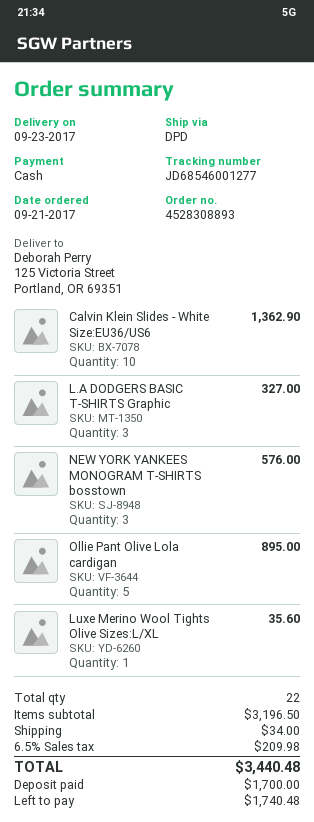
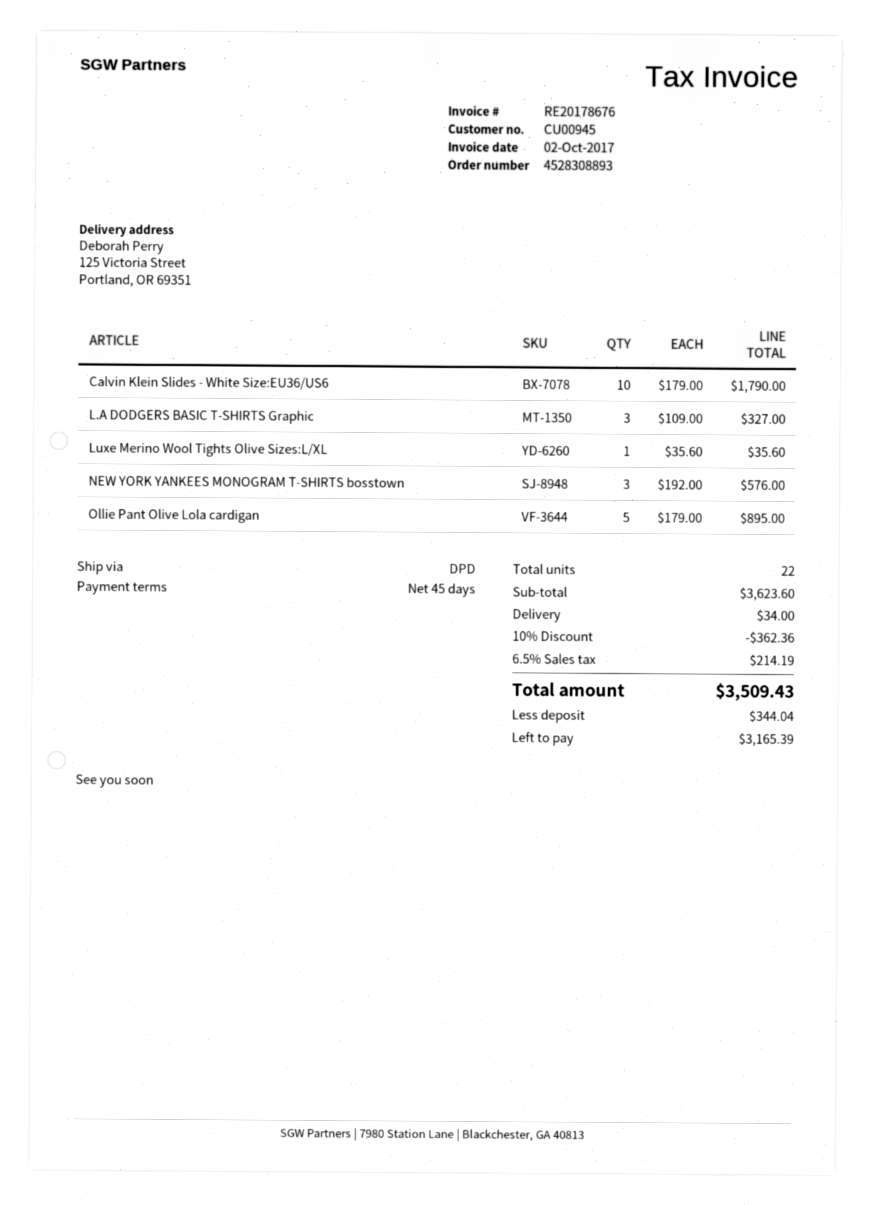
Calvin Klein Slides - White Size:EU36/US6: 10 for 1362.90 -> 10 for 1790.00
subtotal: 3196.50 -> 3623.60
discount: none -> 10% = 362.36
tax: 6.5% = 209.98 -> 6.5% = 214.19
total: 3440.48 -> 3509.43
deposit: 1700.00 -> 344.04
balance: 1740.48 -> 3165.39

